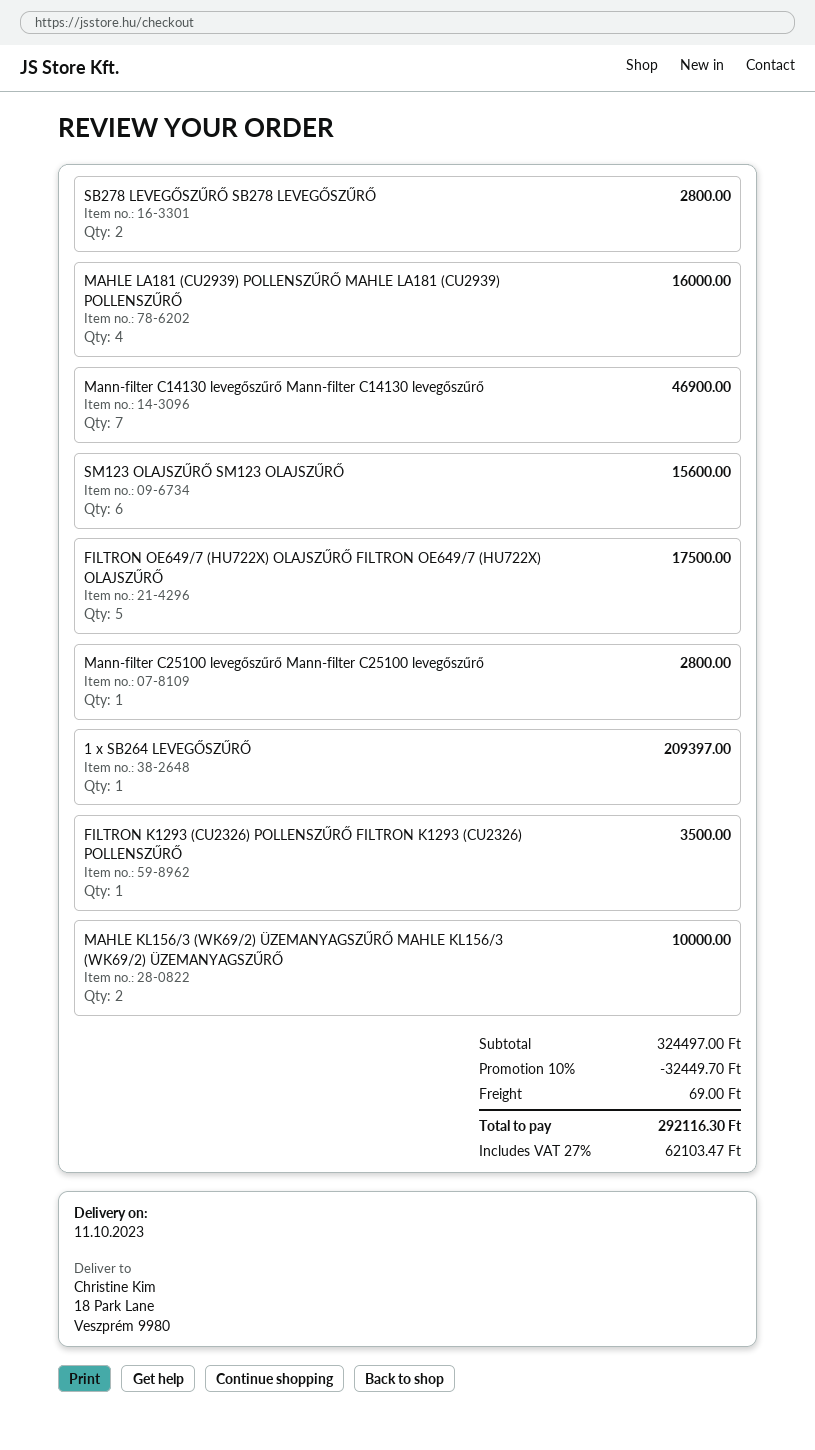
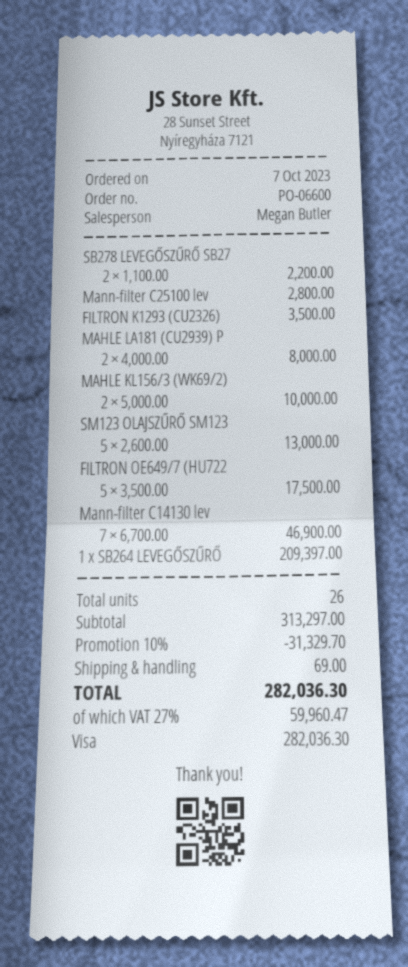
SB278 LEVEGŐSZŰRŐ SB278 LEVEGŐSZŰRŐ: 2 for 2800.00 -> 2 for 2200.00
MAHLE LA181 (CU2939) POLLENSZŰRŐ MAHLE LA181 (CU2939) POLLENSZŰRŐ: 4 for 16000.00 -> 2 for 8000.00
SM123 OLAJSZŰRŐ SM123 OLAJSZŰRŐ: 6 for 15600.00 -> 5 for 13000.00
subtotal: 324497.00 -> 313297.00
discount: 10% = 32449.70 -> 10% = 31329.70
tax: 27% = 62103.47 -> 27% = 59960.47
total: 292116.30 -> 282036.30

